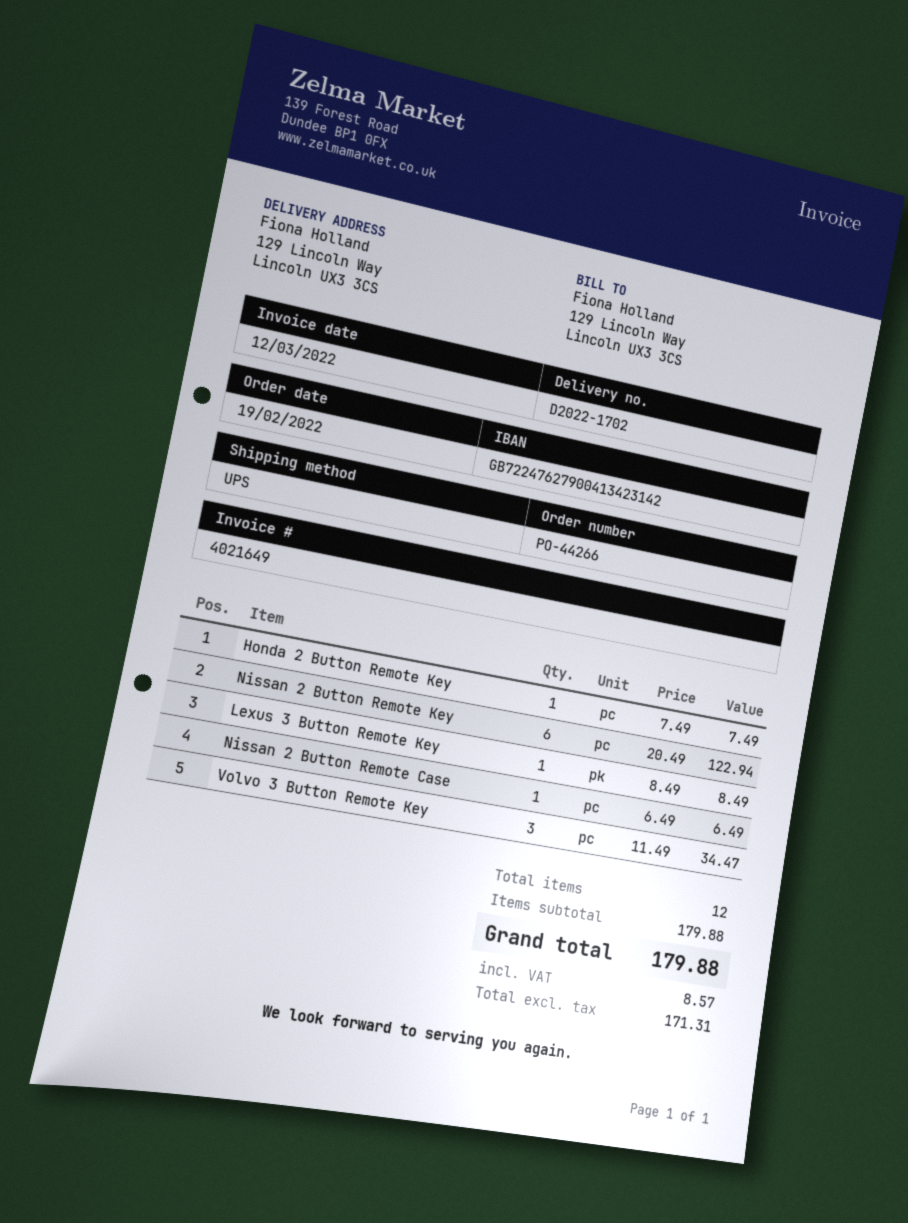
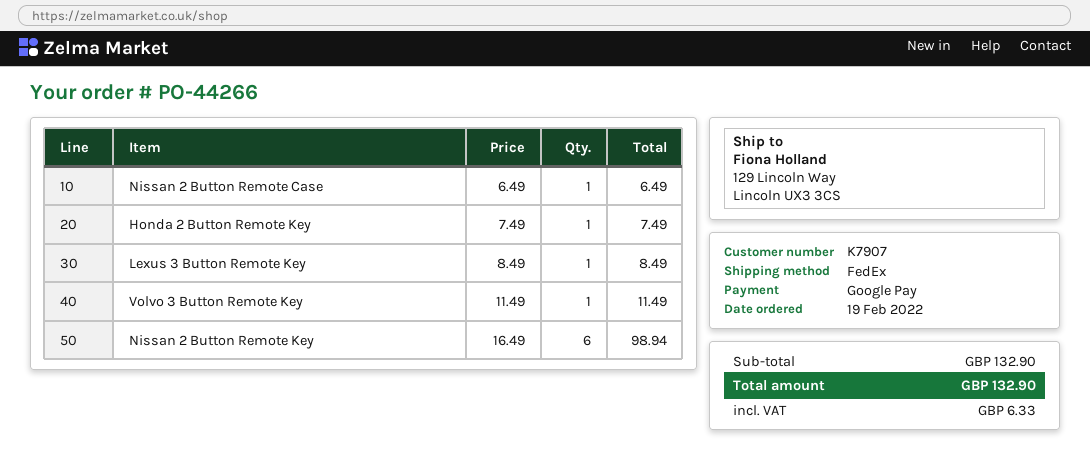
shipping method: UPS -> FedEx
Nissan 2 Button Remote Key: 6 x 20.49 = 122.94 -> 6 x 16.49 = 98.94
Volvo 3 Button Remote Key: 3 x 11.49 = 34.47 -> 1 x 11.49 = 11.49
subtotal: 179.88 -> 132.90
tax: 8.57 -> 6.33
total: 179.88 -> 132.90

